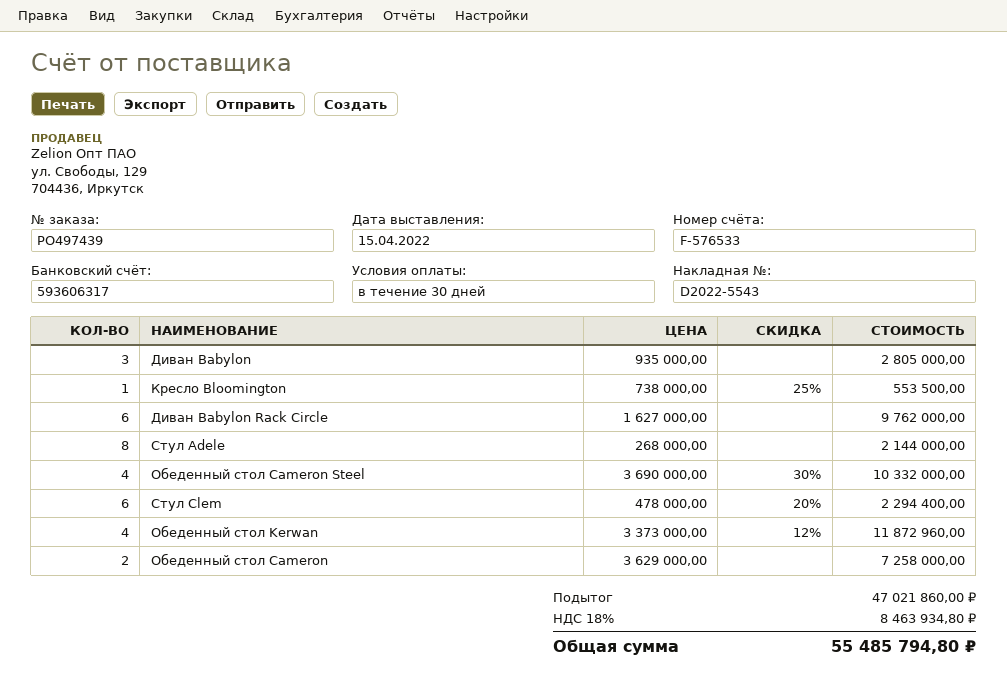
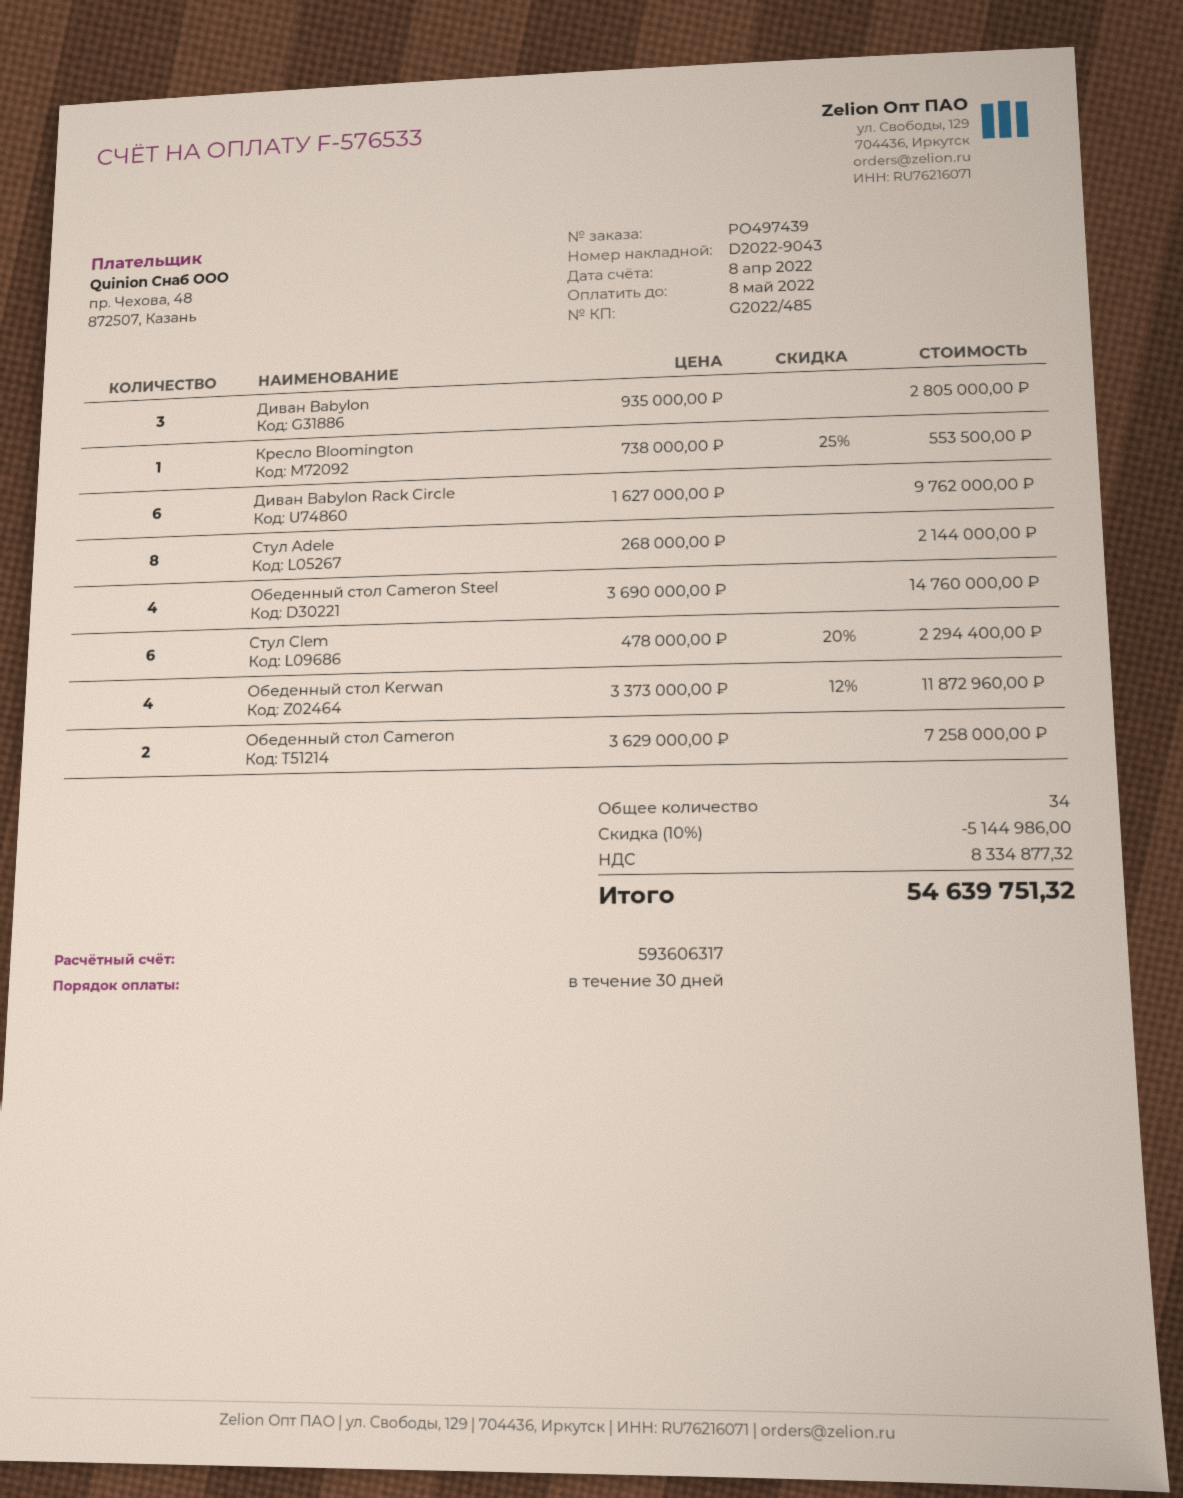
delivery note number: D2022-5543 -> D2022-9043
invoice date: 2022-04-15 -> 2022-04-08
Обеденный стол Cameron Steel: 4 x 3690000.00 - 30% = 10332000.00 -> 4 x 3690000.00 = 14760000.00
discount: none -> 10% = 5144986.00
tax: 8463934.80 -> 8334877.32
total: 55485794.80 -> 54639751.32

